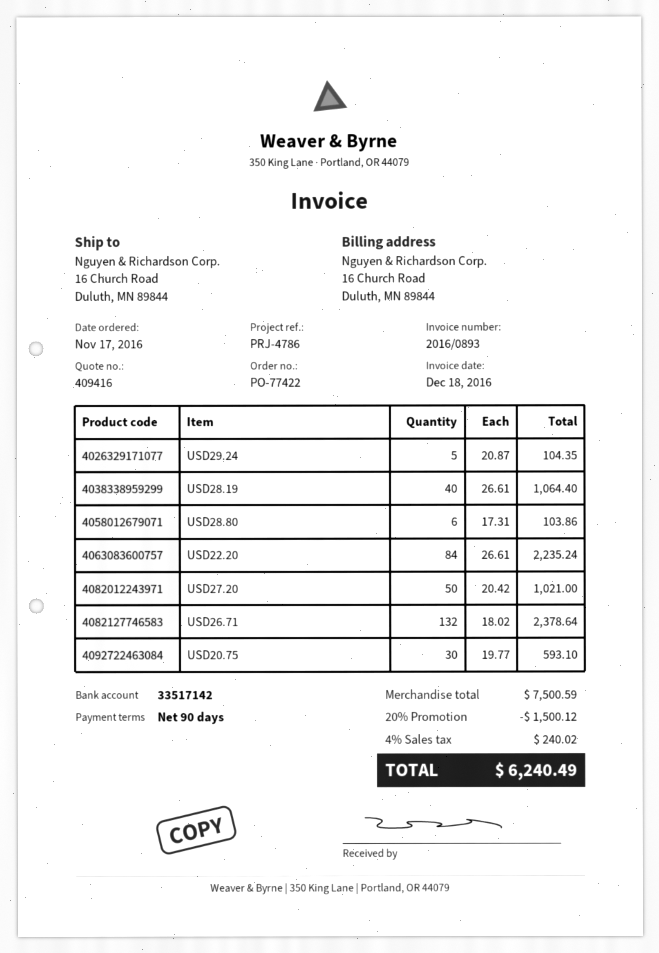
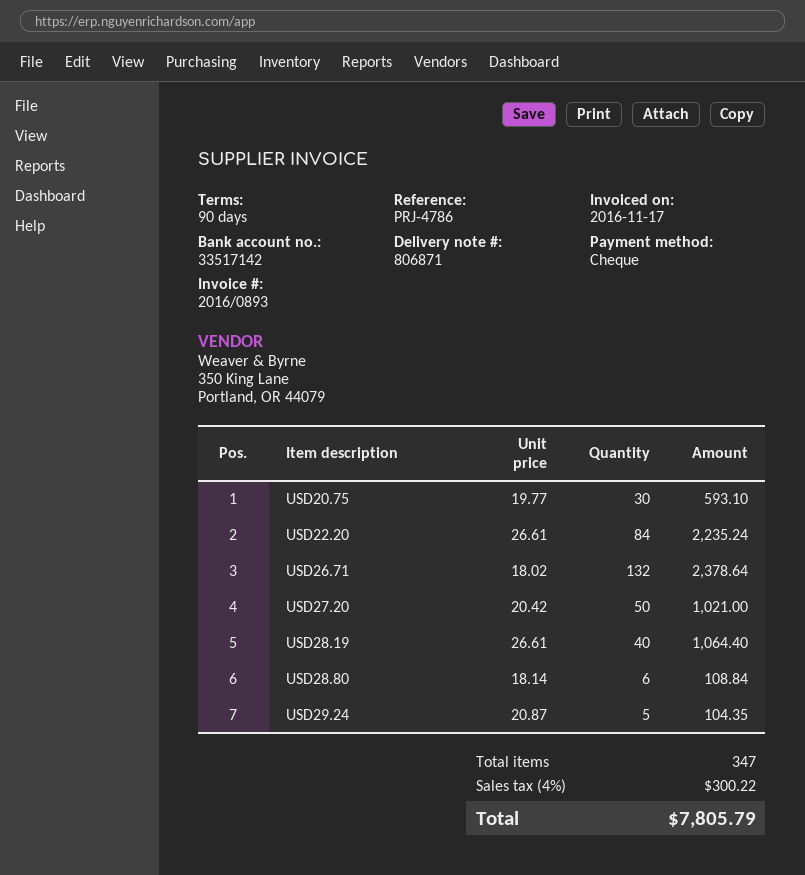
invoice date: 2016-12-18 -> 2016-11-17
USD28.80: 6 x 17.31 = 103.86 -> 6 x 18.14 = 108.84
discount: 20% = 1500.12 -> none
tax: 4% = 240.02 -> 4% = 300.22
total: 6240.49 -> 7805.79

